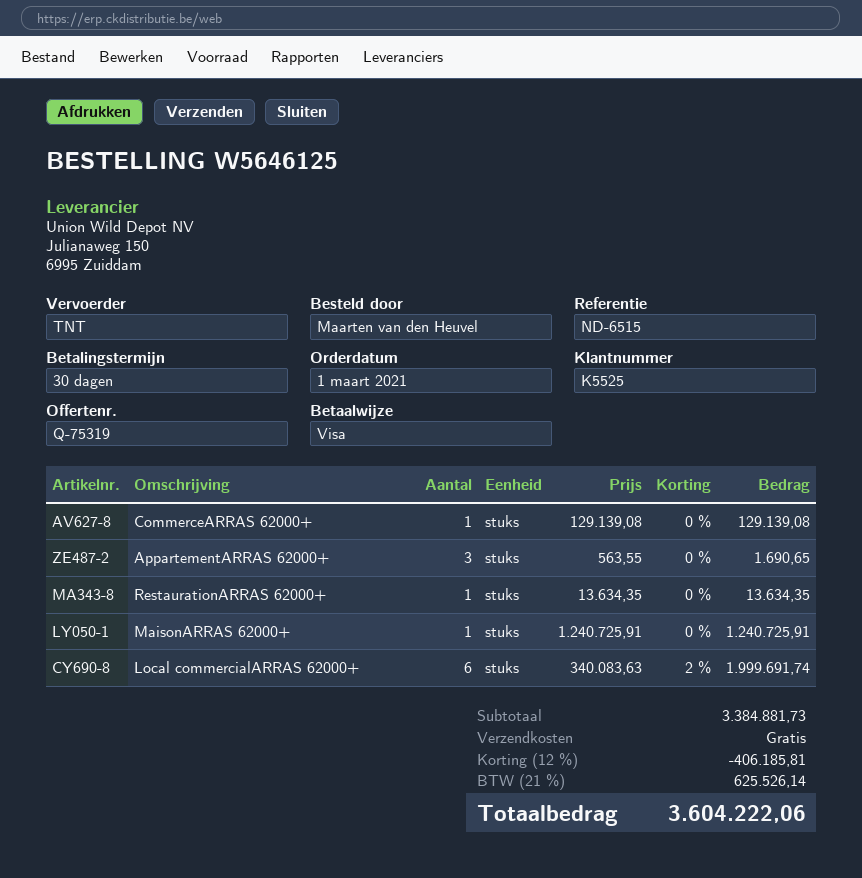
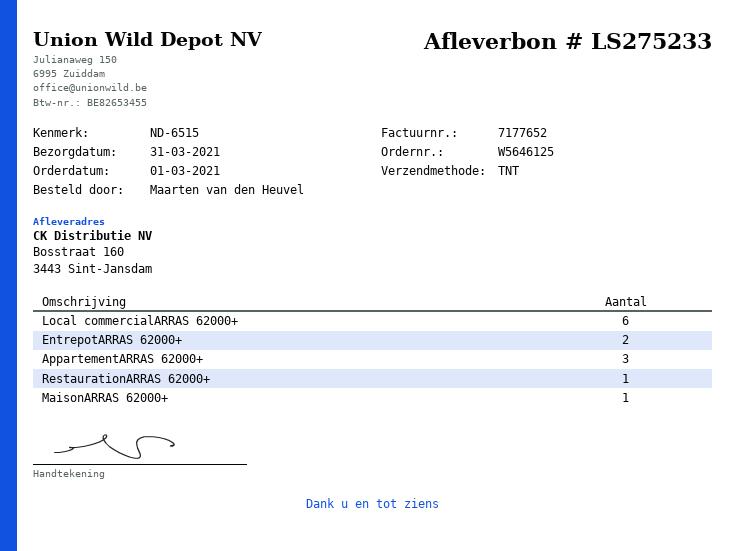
CommerceARRAS 62000+: 1 -> none
EntrepotARRAS 62000+: none -> 2

